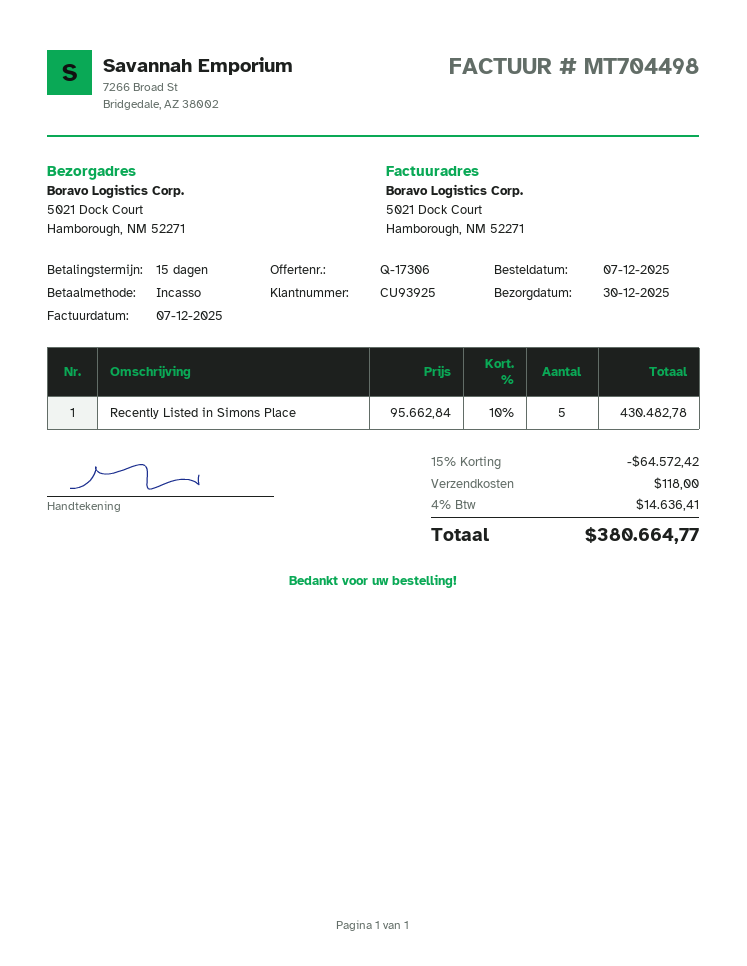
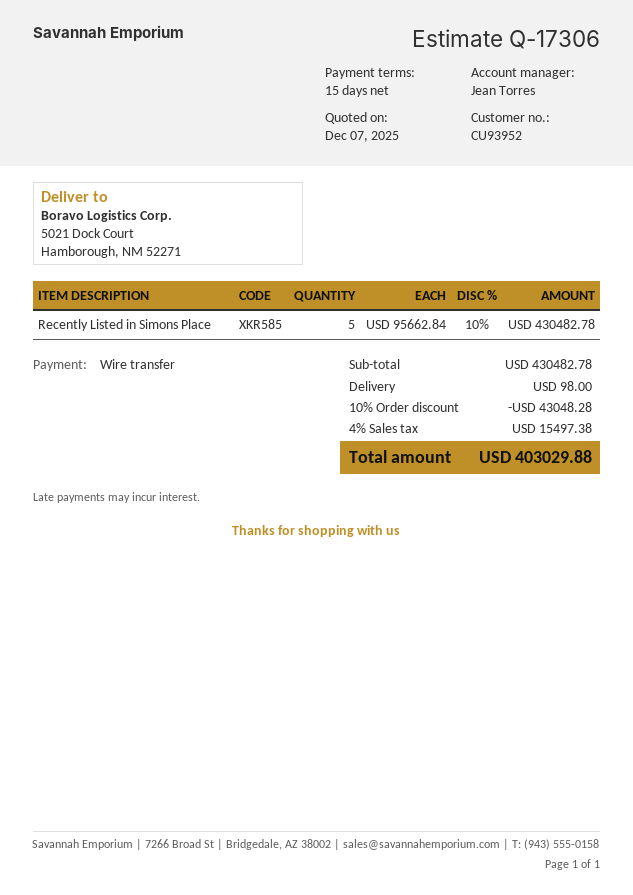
customer number: CU93925 -> CU93952
payment method: direct debit -> bank transfer
discount: 15% = 64572.42 -> 10% = 43048.28
shipping: 118.00 -> 98.00
tax: 4% = 14636.41 -> 4% = 15497.38
total: 380664.77 -> 403029.88

